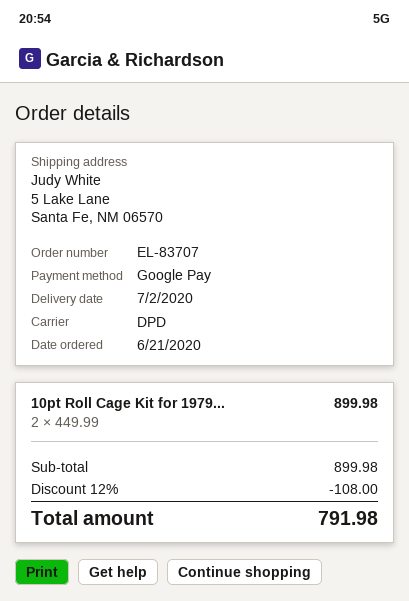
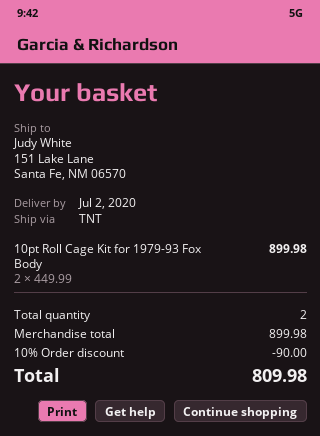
shipping method: DPD -> TNT
ship to: 5 Lake Lane, Santa Fe, NM 06570 -> 151 Lake Lane, Santa Fe, NM 06570
discount: 12% = 108.00 -> 10% = 90.00
total: 791.98 -> 809.98

